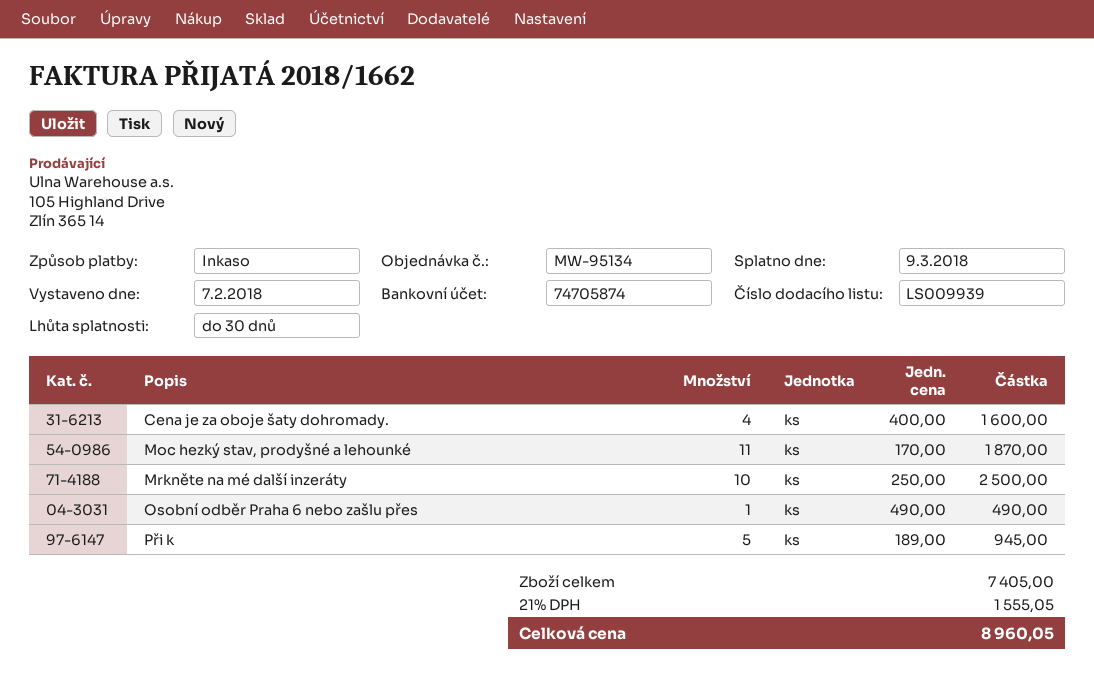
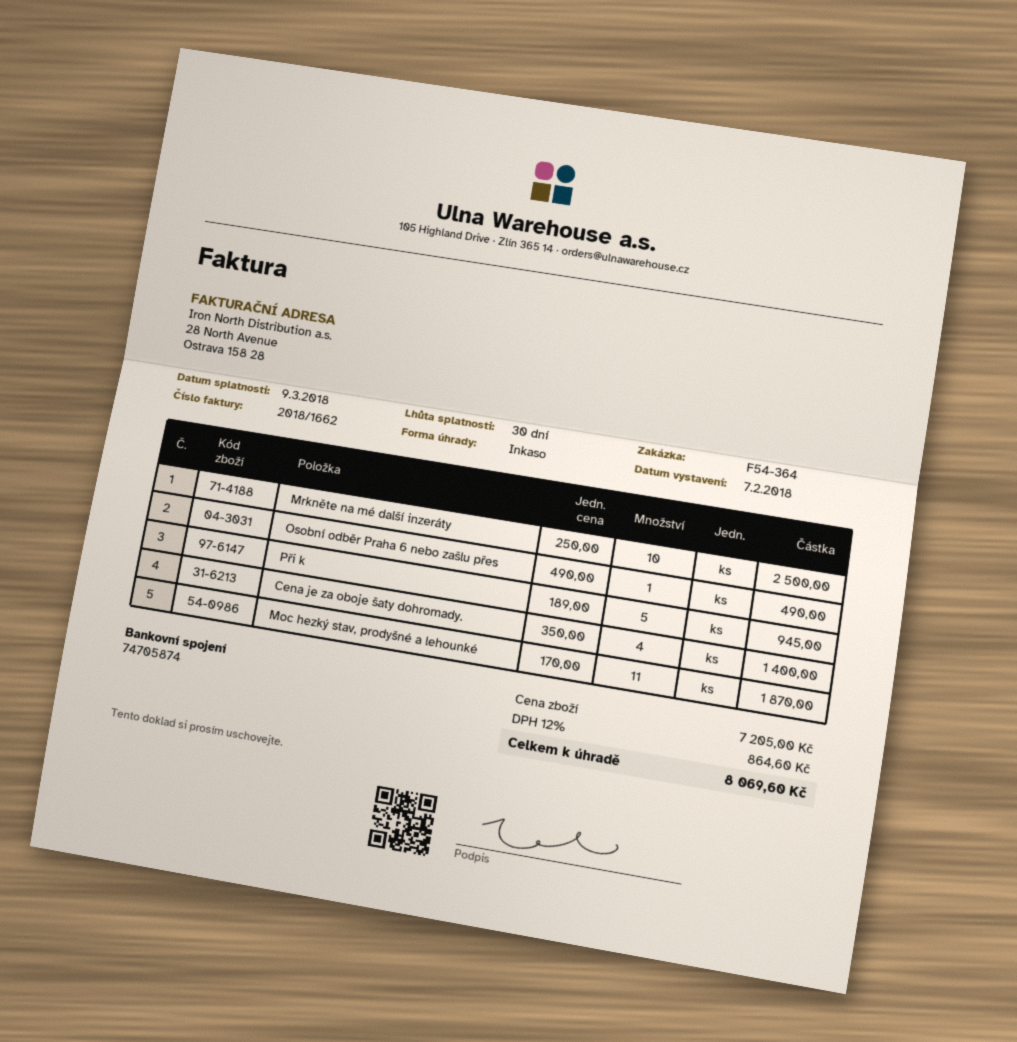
Cena je za oboje šaty dohromady.: 4 x 400.00 = 1600.00 -> 4 x 350.00 = 1400.00
subtotal: 7405.00 -> 7205.00
tax: 21% = 1555.05 -> 12% = 864.60
total: 8960.05 -> 8069.60

